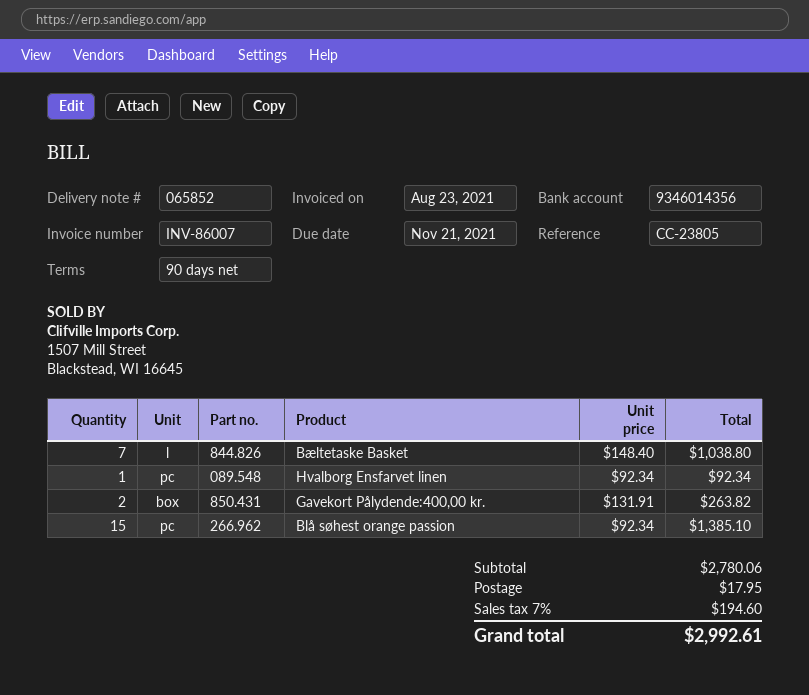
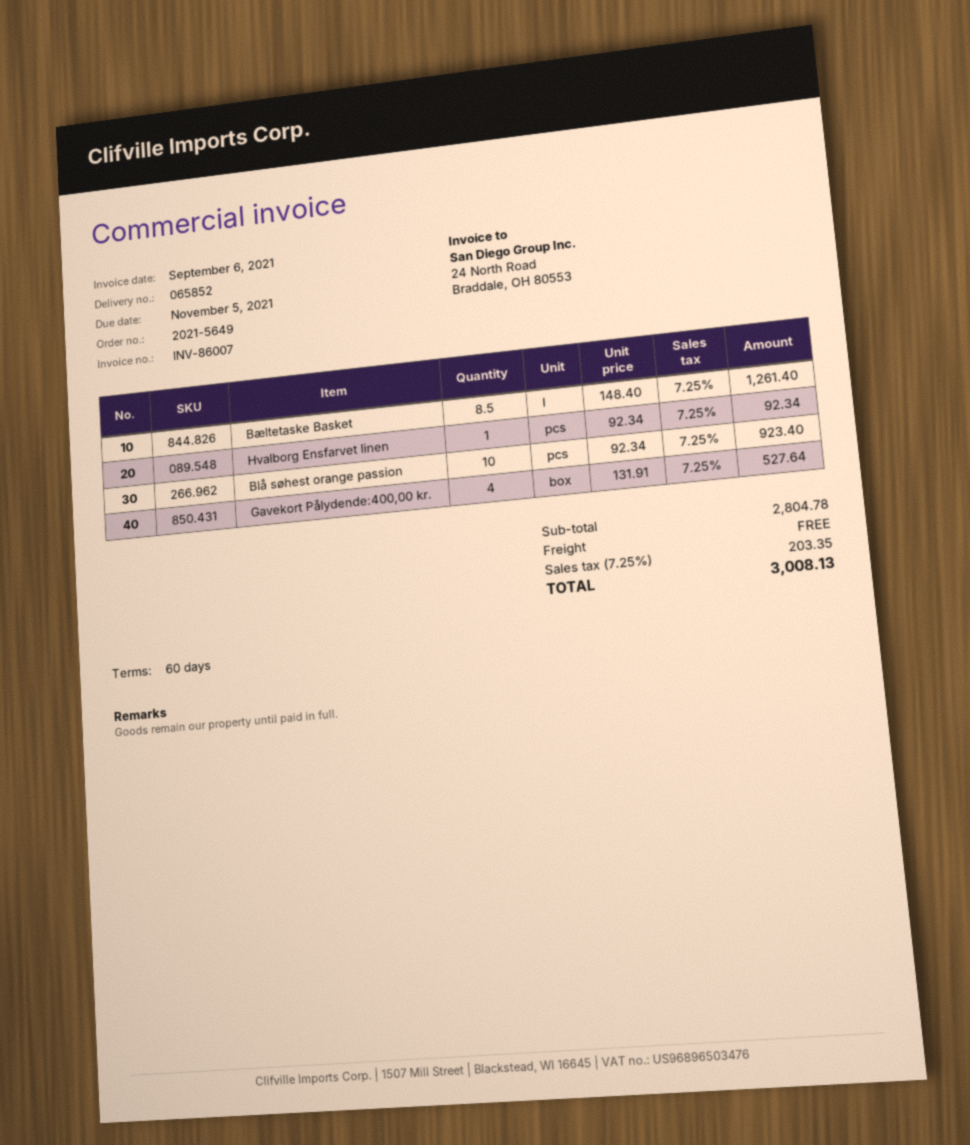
invoice date: 2021-08-23 -> 2021-09-06
payment terms: 90 days -> 60 days
due date: 2021-11-21 -> 2021-11-05
Bæltetaske Basket: 7 x 148.40 = 1038.80 -> 8.5 x 148.40 = 1261.40
Gavekort Pålydende:400,00 kr.: 2 x 131.91 = 263.82 -> 4 x 131.91 = 527.64
Blå søhest orange passion: 15 x 92.34 = 1385.10 -> 10 x 92.34 = 923.40
subtotal: 2780.06 -> 2804.78
shipping: 17.95 -> 0.00
tax: 7% = 194.60 -> 7.25% = 203.35
total: 2992.61 -> 3008.13

